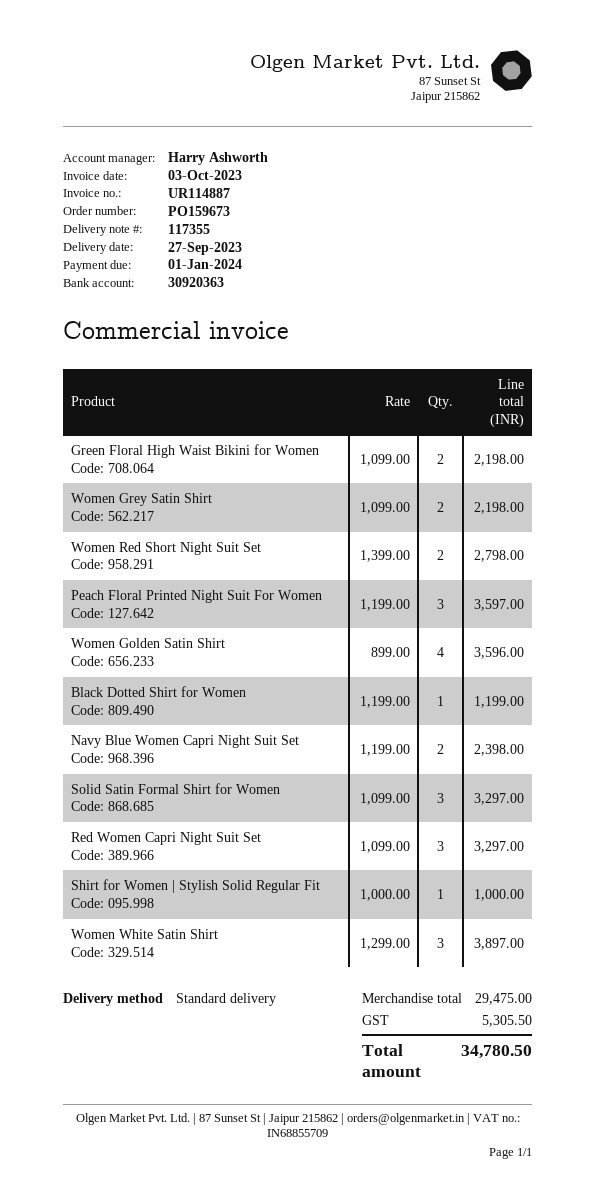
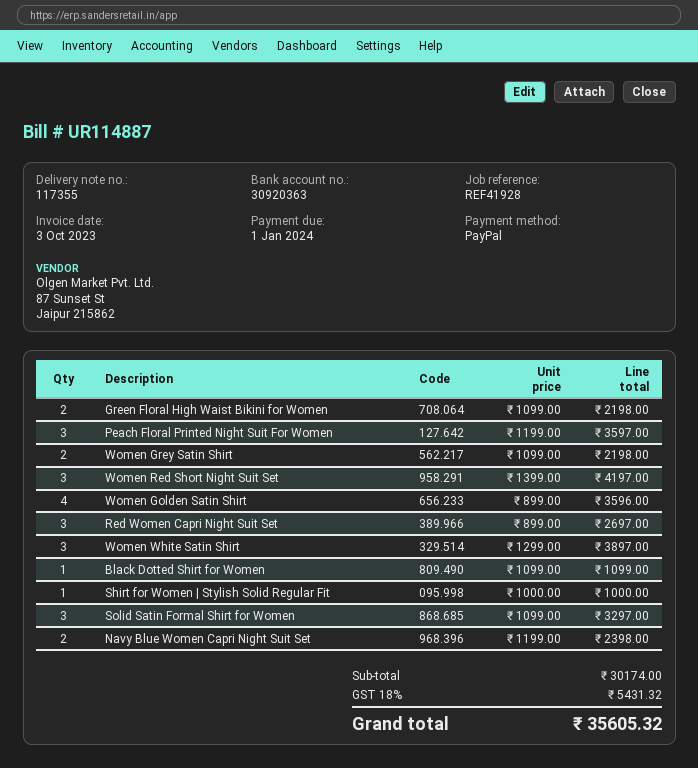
Women Red Short Night Suit Set: 2 x 1399.00 = 2798.00 -> 3 x 1399.00 = 4197.00
Black Dotted Shirt for Women: 1 x 1199.00 = 1199.00 -> 1 x 1099.00 = 1099.00
Red Women Capri Night Suit Set: 3 x 1099.00 = 3297.00 -> 3 x 899.00 = 2697.00
subtotal: 29475.00 -> 30174.00
tax: 5305.50 -> 5431.32
total: 34780.50 -> 35605.32

